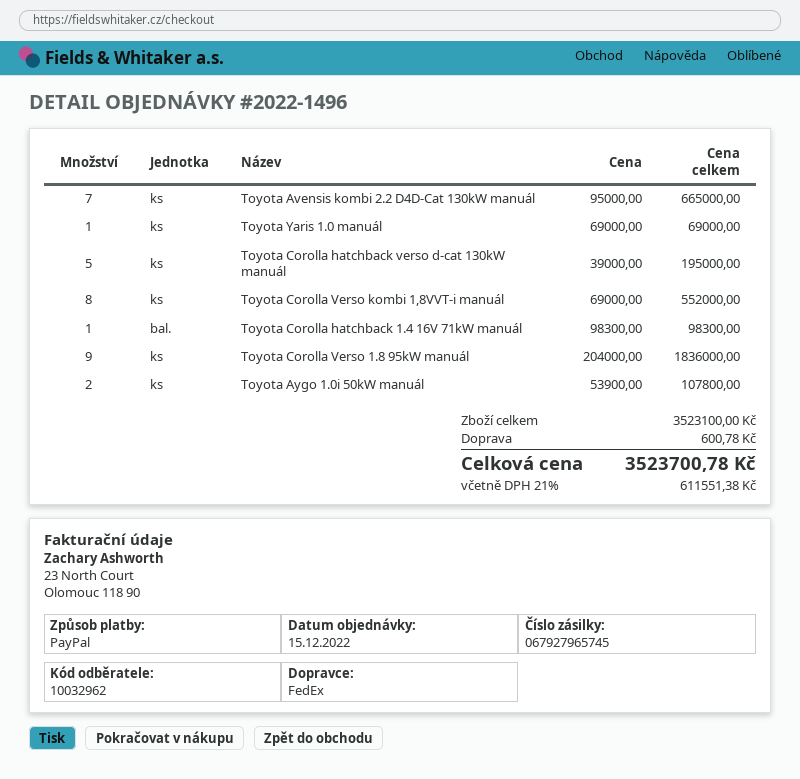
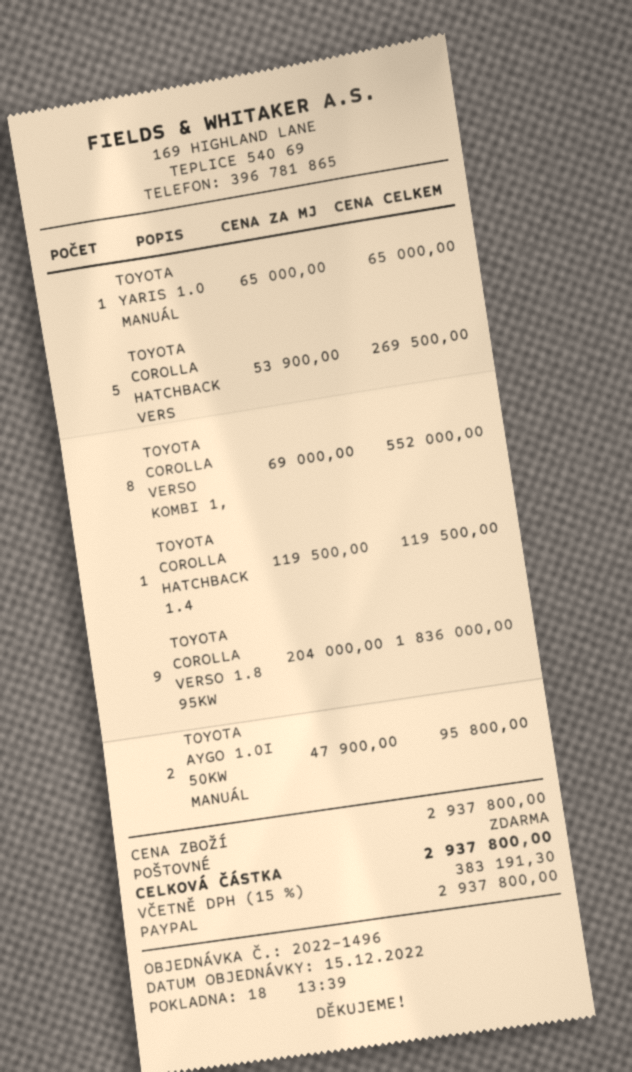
Toyota Avensis kombi 2.2 D4D-Cat 130kW manuál: 7 x 95000.00 = 665000.00 -> none
Toyota Yaris 1.0 manuál: 1 x 69000.00 = 69000.00 -> 1 x 65000.00 = 65000.00
Toyota Corolla hatchback verso d-cat 130kW manuál: 5 x 39000.00 = 195000.00 -> 5 x 53900.00 = 269500.00
Toyota Corolla hatchback 1.4 16V 71kW manuál: 1 x 98300.00 = 98300.00 -> 1 x 119500.00 = 119500.00
Toyota Aygo 1.0i 50kW manuál: 2 x 53900.00 = 107800.00 -> 2 x 47900.00 = 95800.00
subtotal: 3523100.00 -> 2937800.00
shipping: 600.78 -> 0.00
tax: 21% = 611551.38 -> 15% = 383191.30
total: 3523700.78 -> 2937800.00

